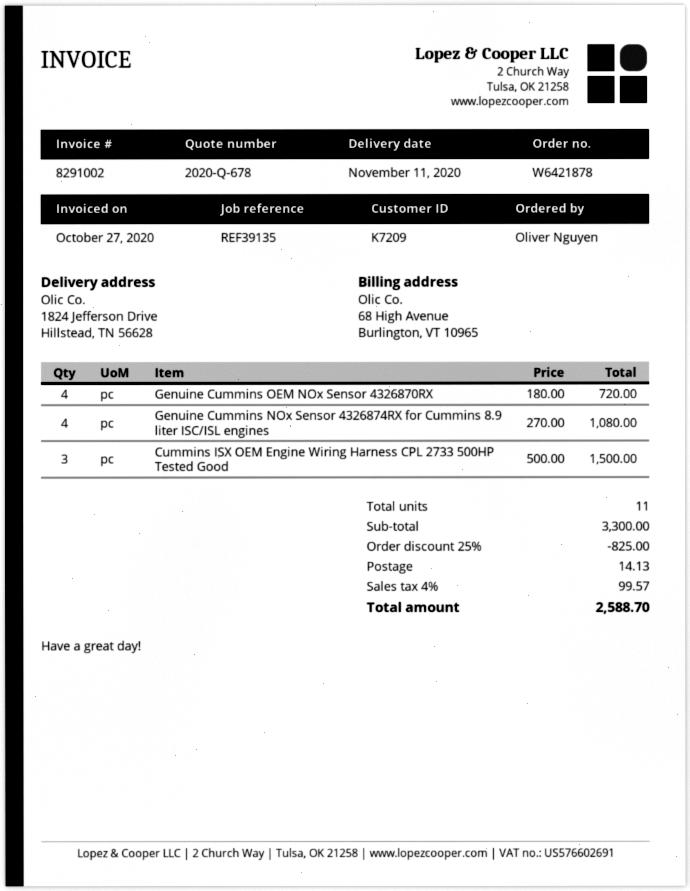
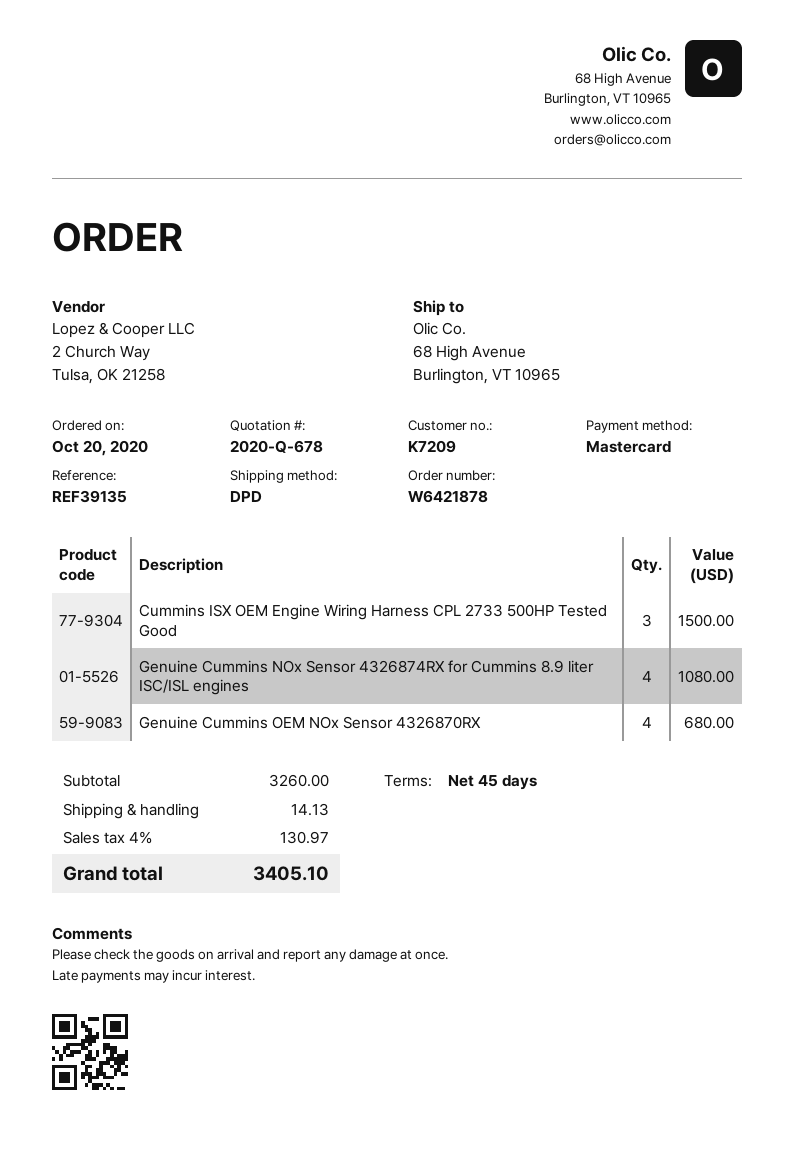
ship to: 1824 Jefferson Drive, Hillstead, TN 56628 -> 68 High Avenue, Burlington, VT 10965
Genuine Cummins OEM NOx Sensor 4326870RX: 4 for 720.00 -> 4 for 680.00
subtotal: 3300.00 -> 3260.00
discount: 25% = 825.00 -> none
tax: 4% = 99.57 -> 4% = 130.97
total: 2588.70 -> 3405.10

